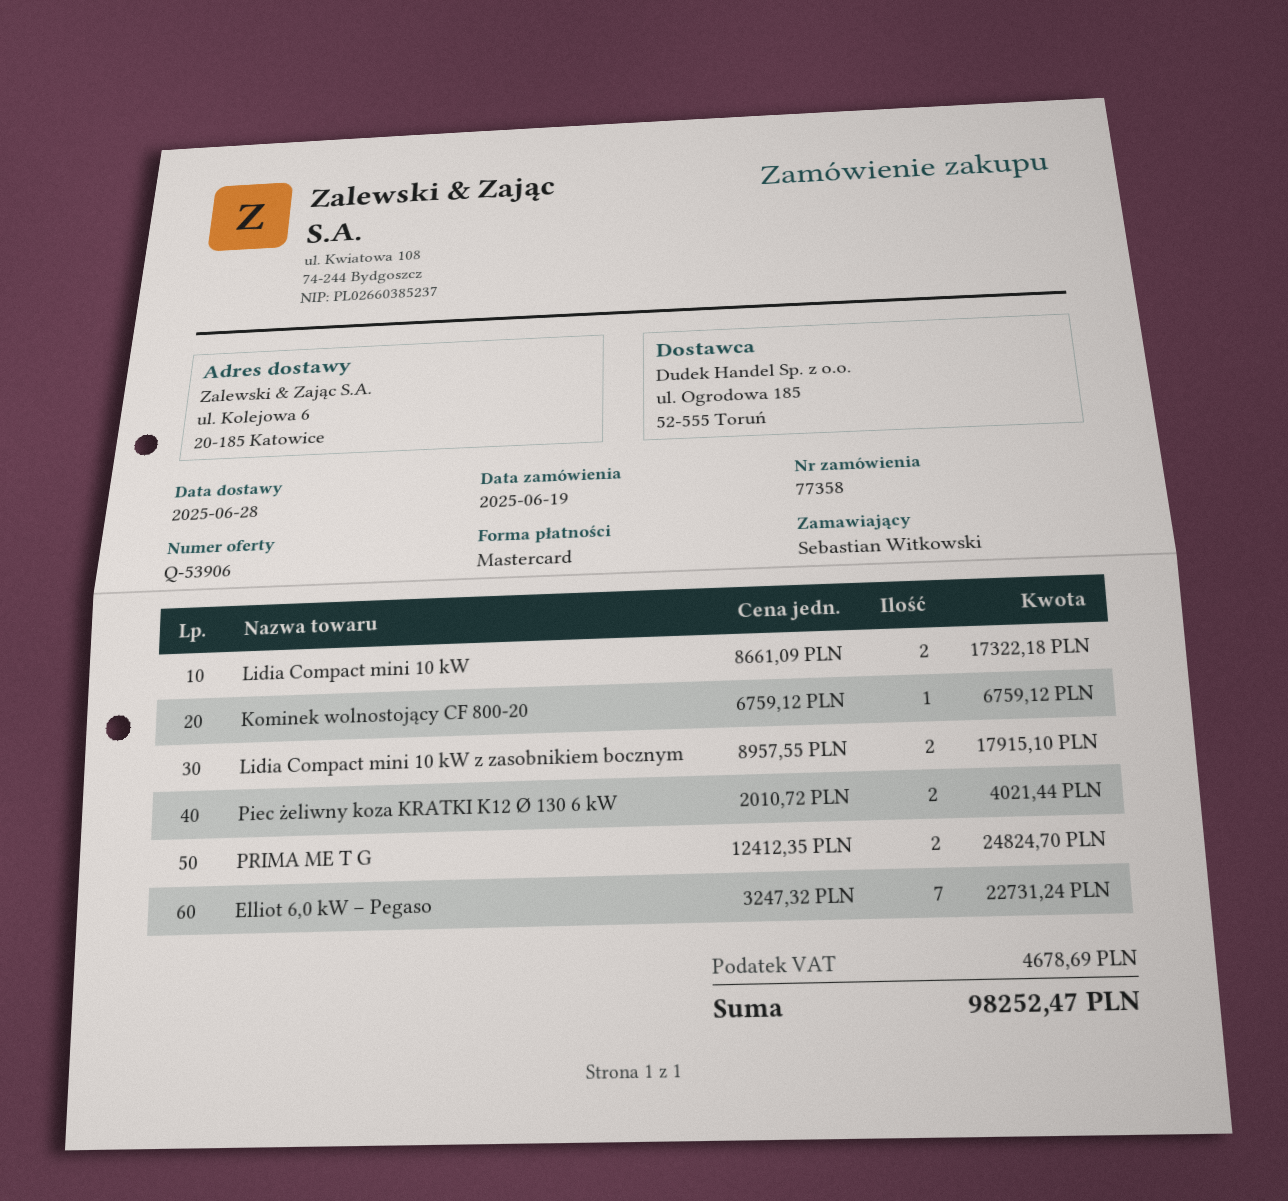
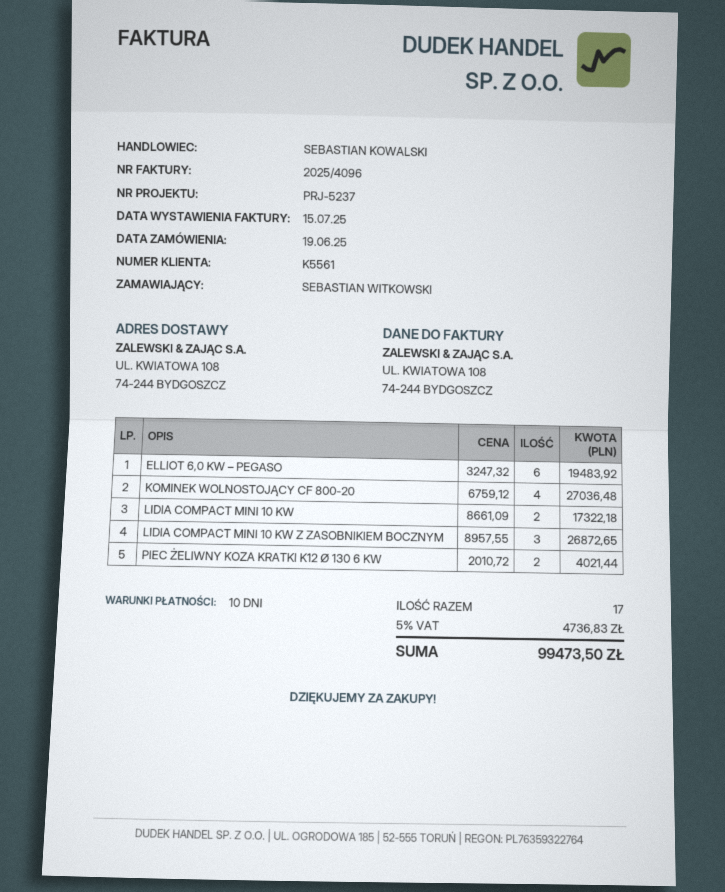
ship to: ul. Kolejowa 6, 20-185 Katowice -> UL. KWIATOWA 108, 74-244 BYDGOSZCZ
Kominek wolnostojący CF 800-20: 1 x 6759.12 = 6759.12 -> 4 x 6759.12 = 27036.48
Lidia Compact mini 10 kW z zasobnikiem bocznym: 2 x 8957.55 = 17915.10 -> 3 x 8957.55 = 26872.65
PRIMA ME T G: 2 x 12412.35 = 24824.70 -> none
Elliot 6,0 kW – Pegaso: 7 x 3247.32 = 22731.24 -> 6 x 3247.32 = 19483.92
tax: 4678.69 -> 4736.83
total: 98252.47 -> 99473.50

